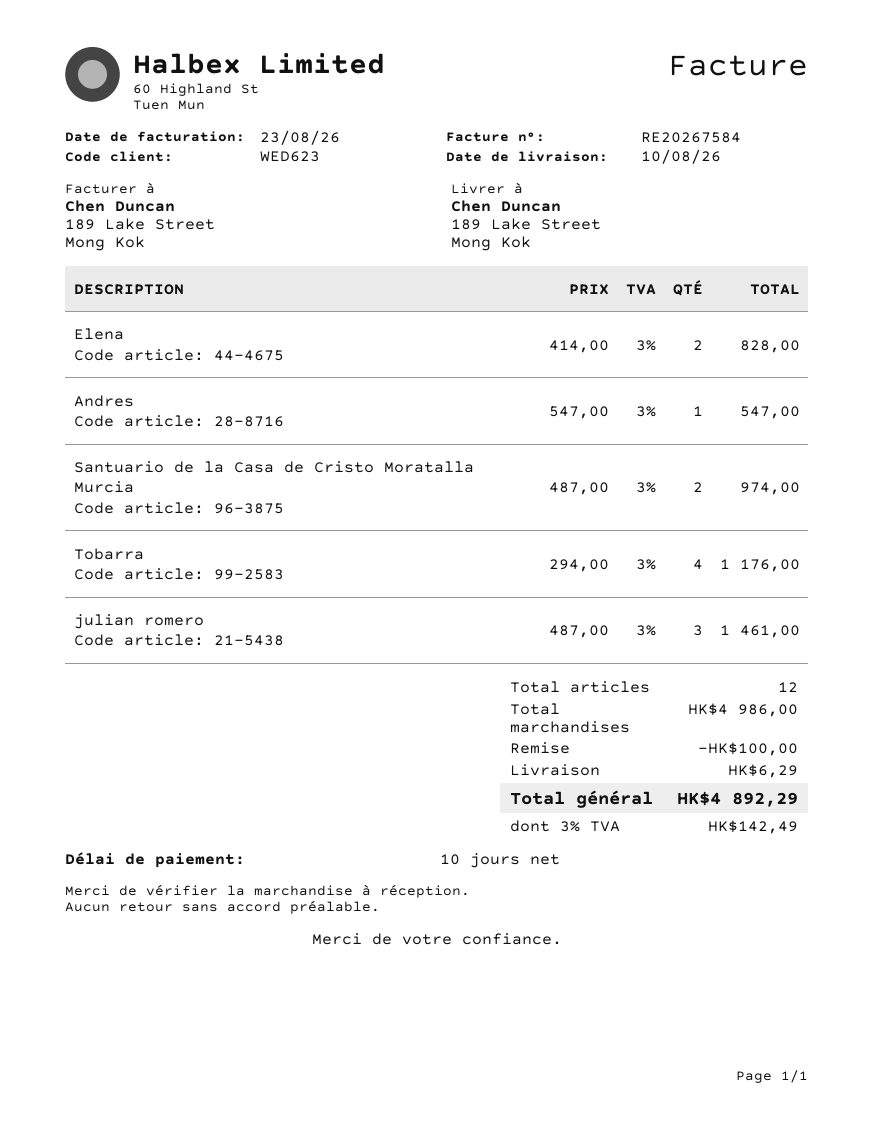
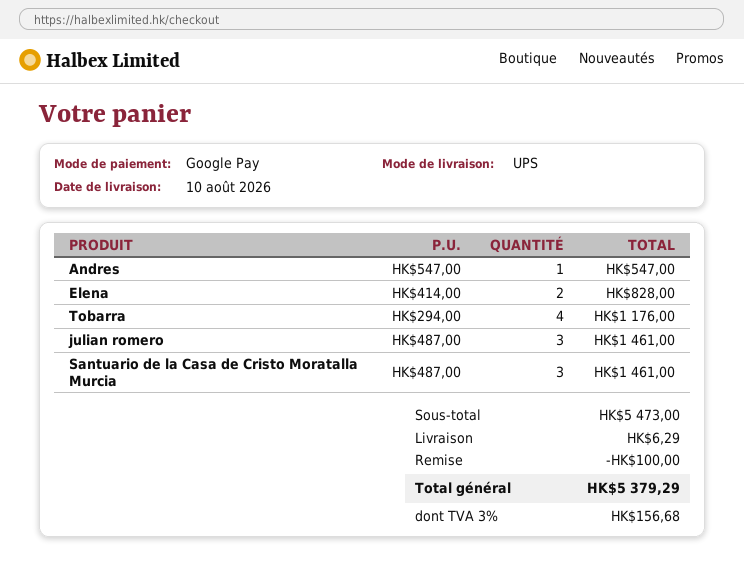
Santuario de la Casa de Cristo Moratalla Murcia: 2 x 487.00 = 974.00 -> 3 x 487.00 = 1461.00
subtotal: 4986.00 -> 5473.00
tax: 3% = 142.49 -> 3% = 156.68
total: 4892.29 -> 5379.29

